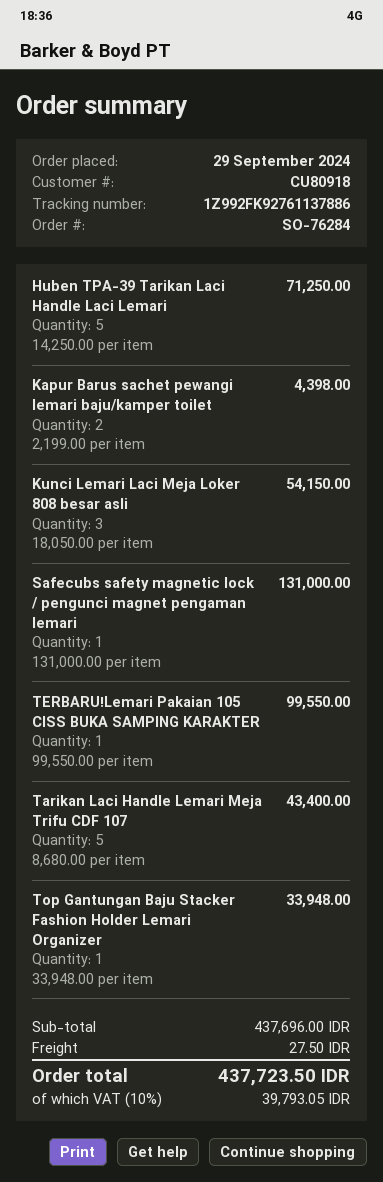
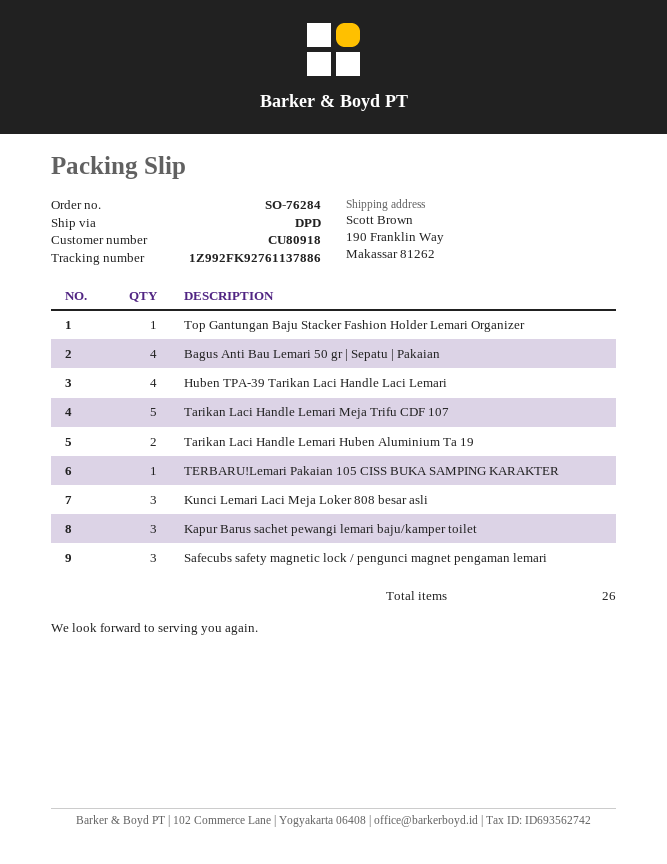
Huben TPA-39 Tarikan Laci Handle Laci Lemari: 5 -> 4
Kapur Barus sachet pewangi lemari baju/kamper toilet: 2 -> 3
Safecubs safety magnetic lock / pengunci magnet pengaman lemari: 1 -> 3
Bagus Anti Bau Lemari 50 gr | Sepatu | Pakaian: none -> 4
Tarikan Laci Handle Lemari Huben Aluminium Ta 19: none -> 2

